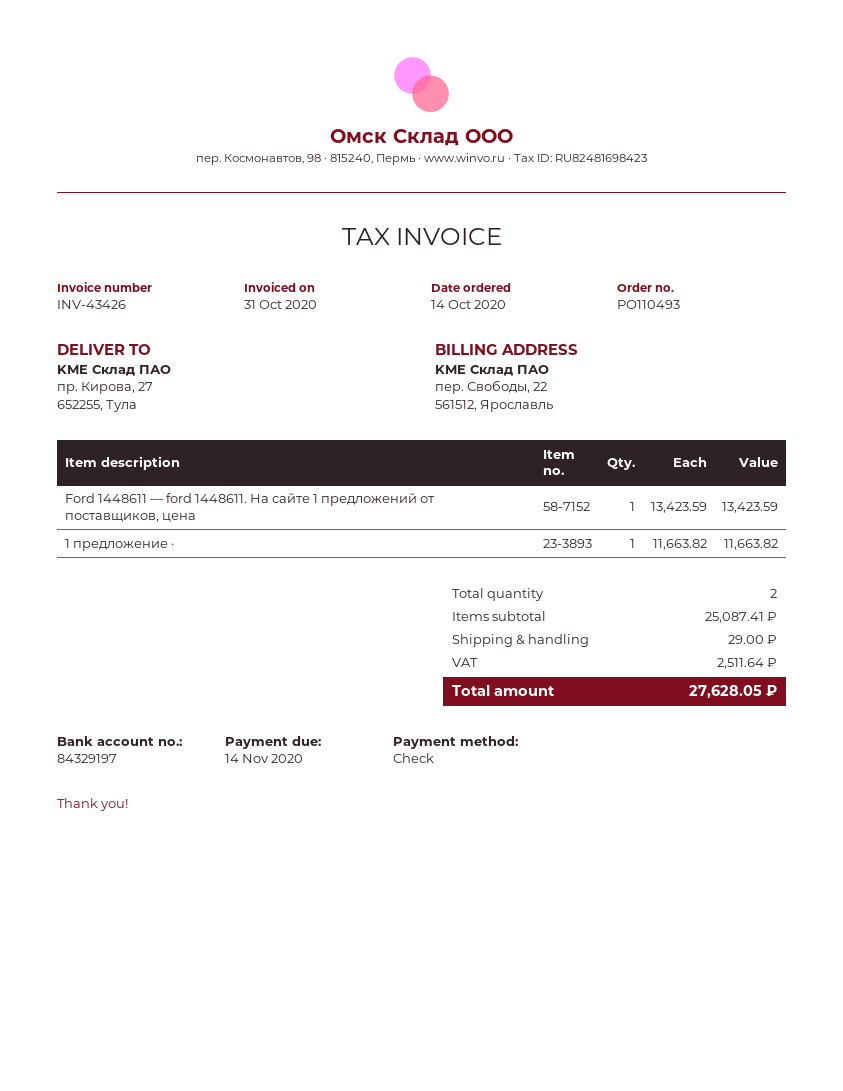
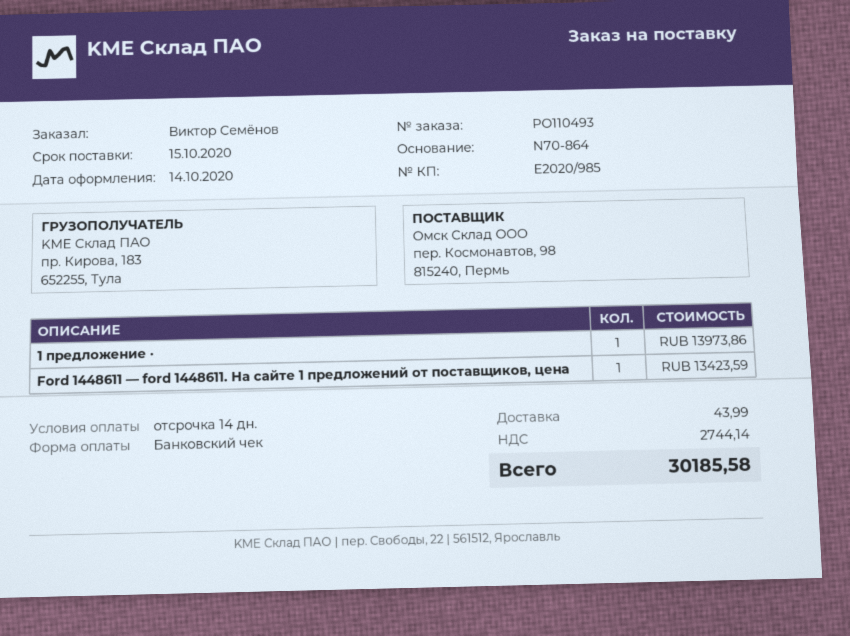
ship to: пр. Кирова, 27, 652255, Тула -> пр. Кирова, 183, 652255, Тула
1 предложение ·: 1 for 11663.82 -> 1 for 13973.86
shipping: 29.00 -> 43.99
tax: 2511.64 -> 2744.14
total: 27628.05 -> 30185.58

